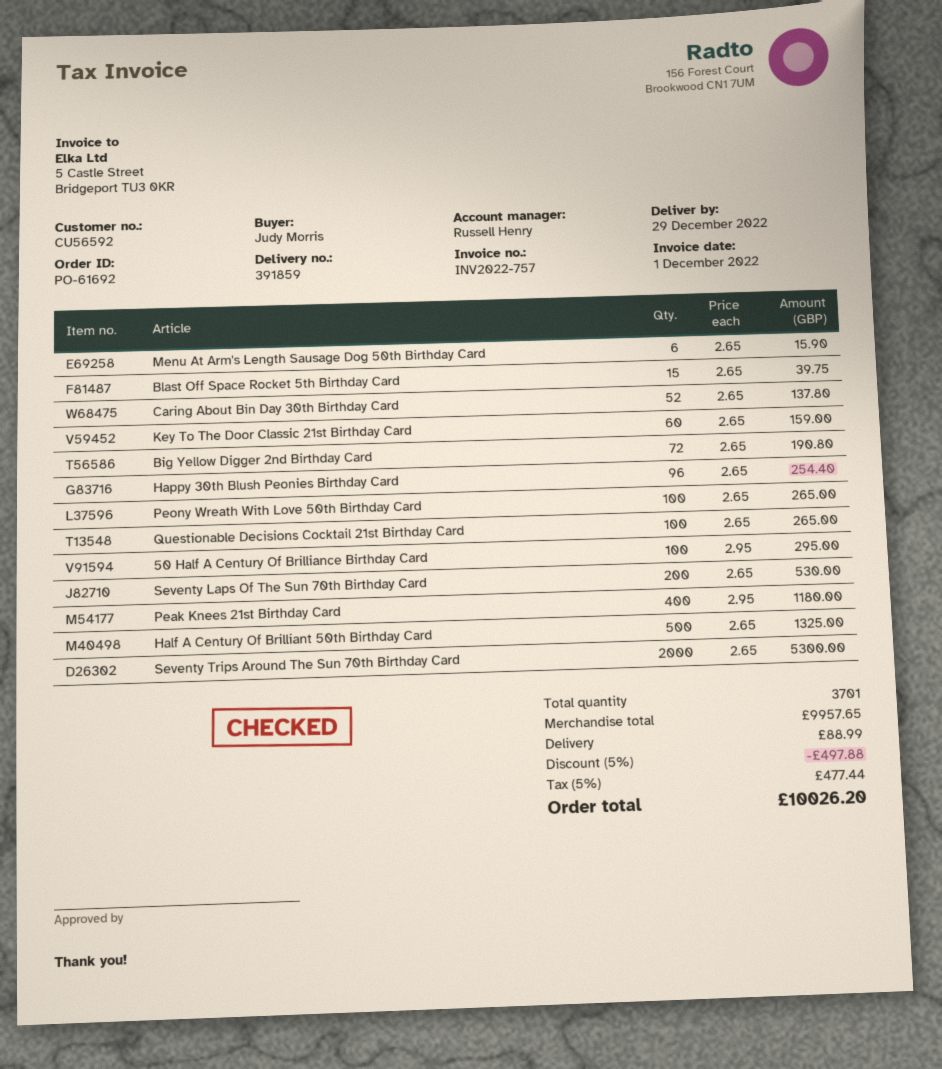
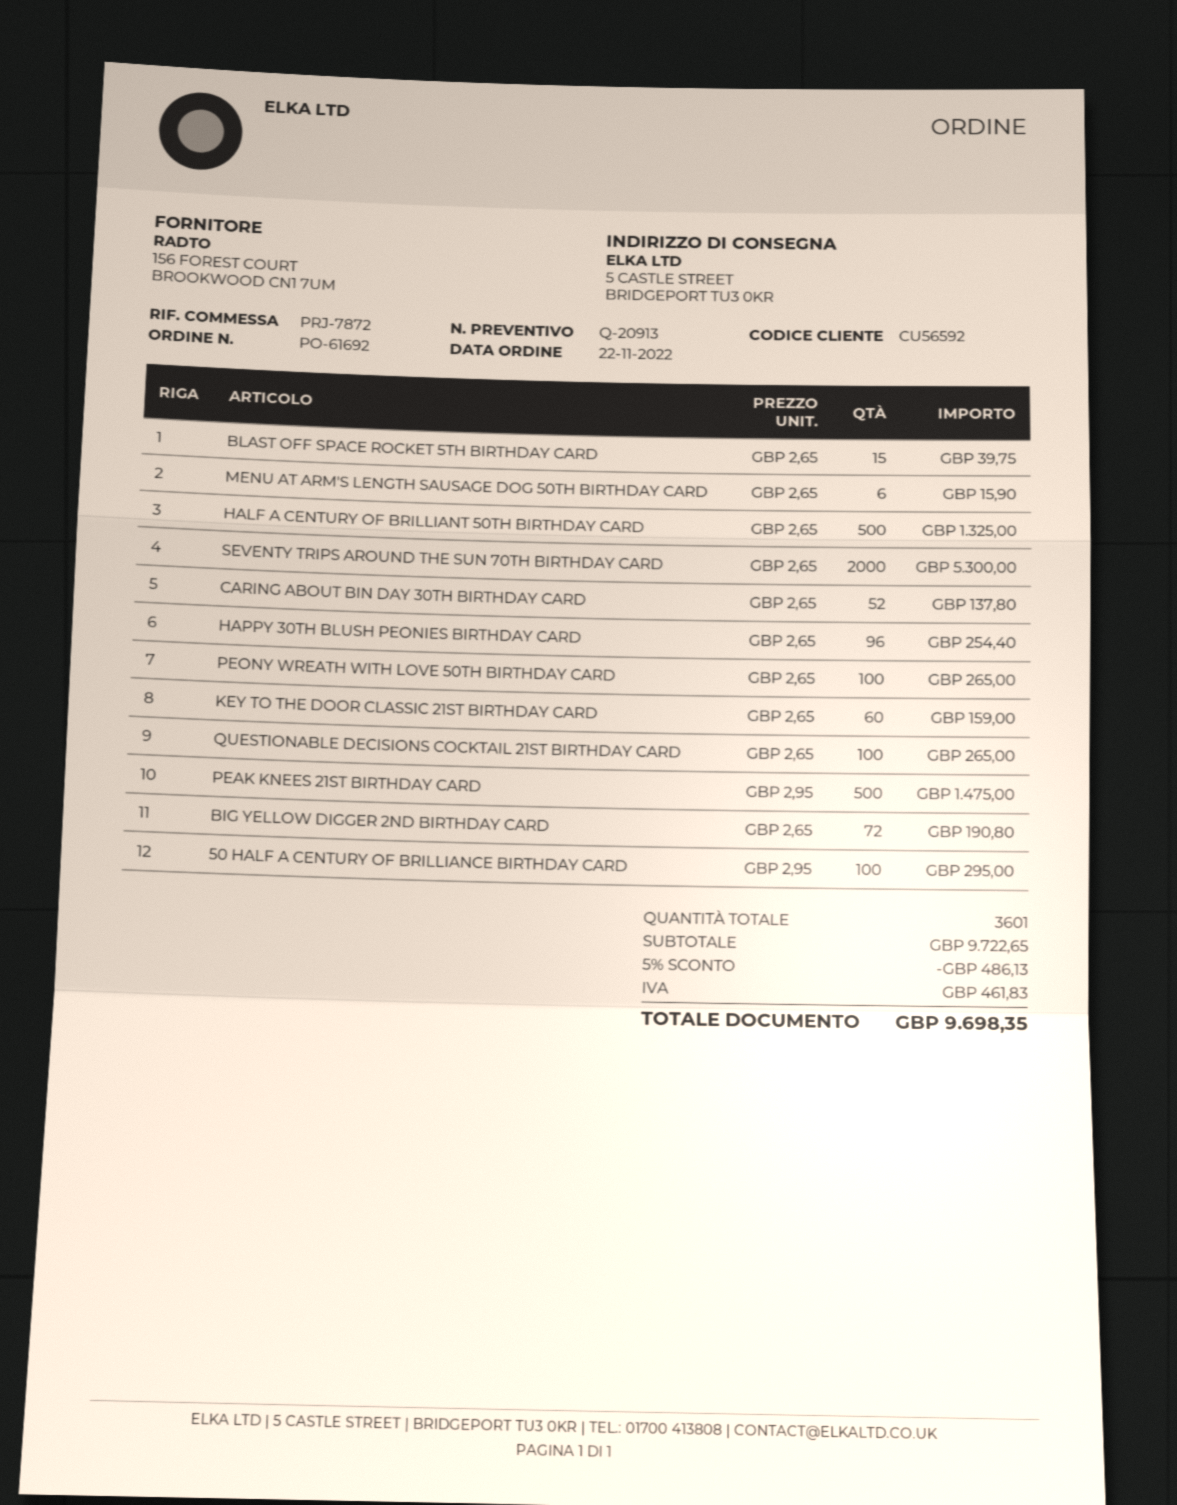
Seventy Laps Of The Sun 70th Birthday Card: 200 x 2.65 = 530.00 -> none
Peak Knees 21st Birthday Card: 400 x 2.95 = 1180.00 -> 500 x 2.95 = 1475.00
total quantity: 3701 -> 3601
subtotal: 9957.65 -> 9722.65
discount: 5% = 497.88 -> 5% = 486.13
shipping: 88.99 -> none
tax: 477.44 -> 461.83
total: 10026.20 -> 9698.35

